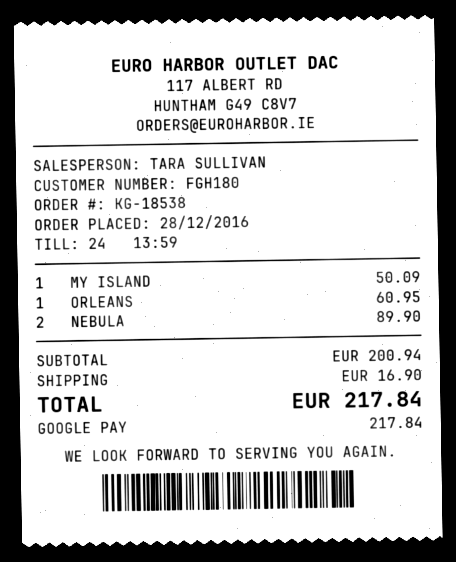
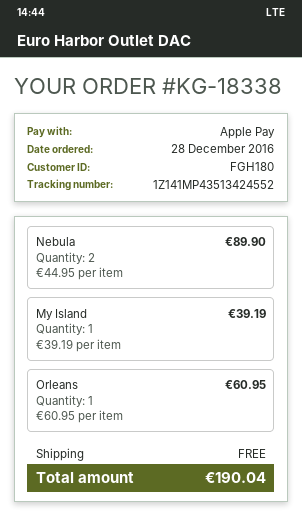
order number: KG-18538 -> KG-18338
payment method: Google Pay -> Apple Pay
MY ISLAND: 1 for 50.09 -> 1 for 39.19
shipping: 16.90 -> 0.00
total: 217.84 -> 190.04

